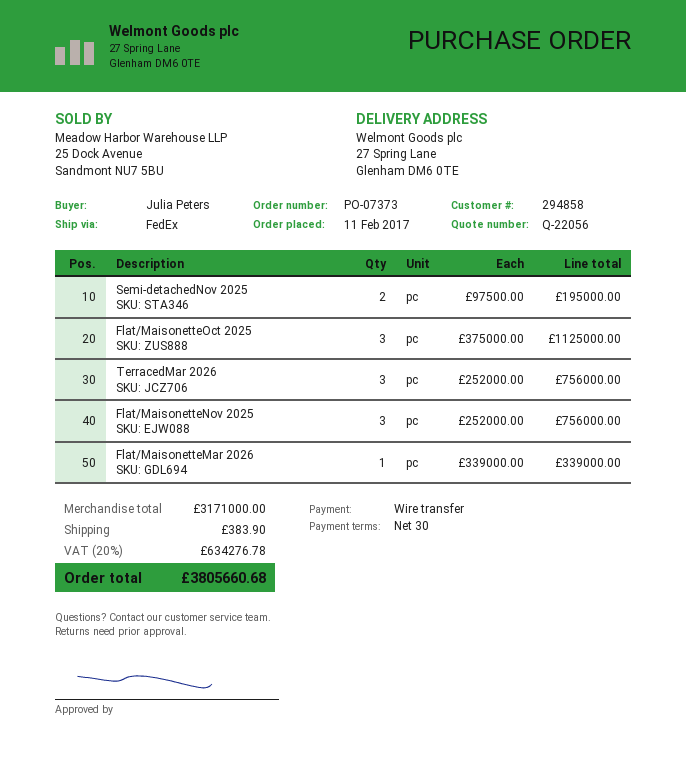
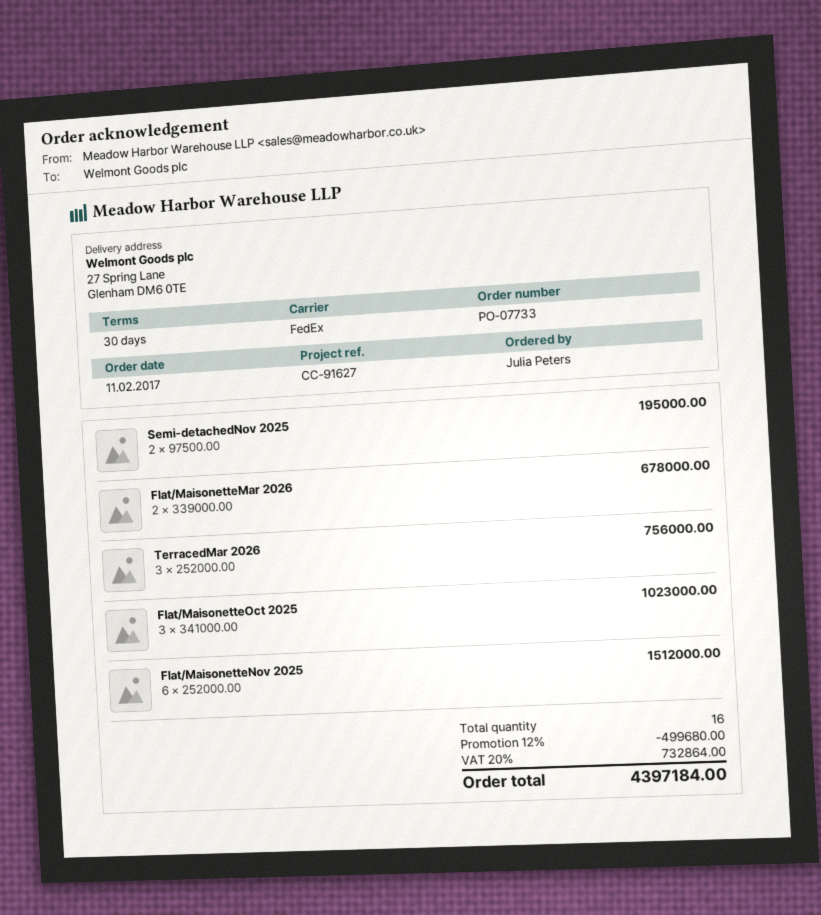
order number: PO-07373 -> PO-07733
Flat/MaisonetteOct 2025: 3 x 375000.00 = 1125000.00 -> 3 x 341000.00 = 1023000.00
Flat/MaisonetteNov 2025: 3 x 252000.00 = 756000.00 -> 6 x 252000.00 = 1512000.00
Flat/MaisonetteMar 2026: 1 x 339000.00 = 339000.00 -> 2 x 339000.00 = 678000.00
discount: none -> 12% = 499680.00
shipping: 383.90 -> none
tax: 20% = 634276.78 -> 20% = 732864.00
total: 3805660.68 -> 4397184.00

